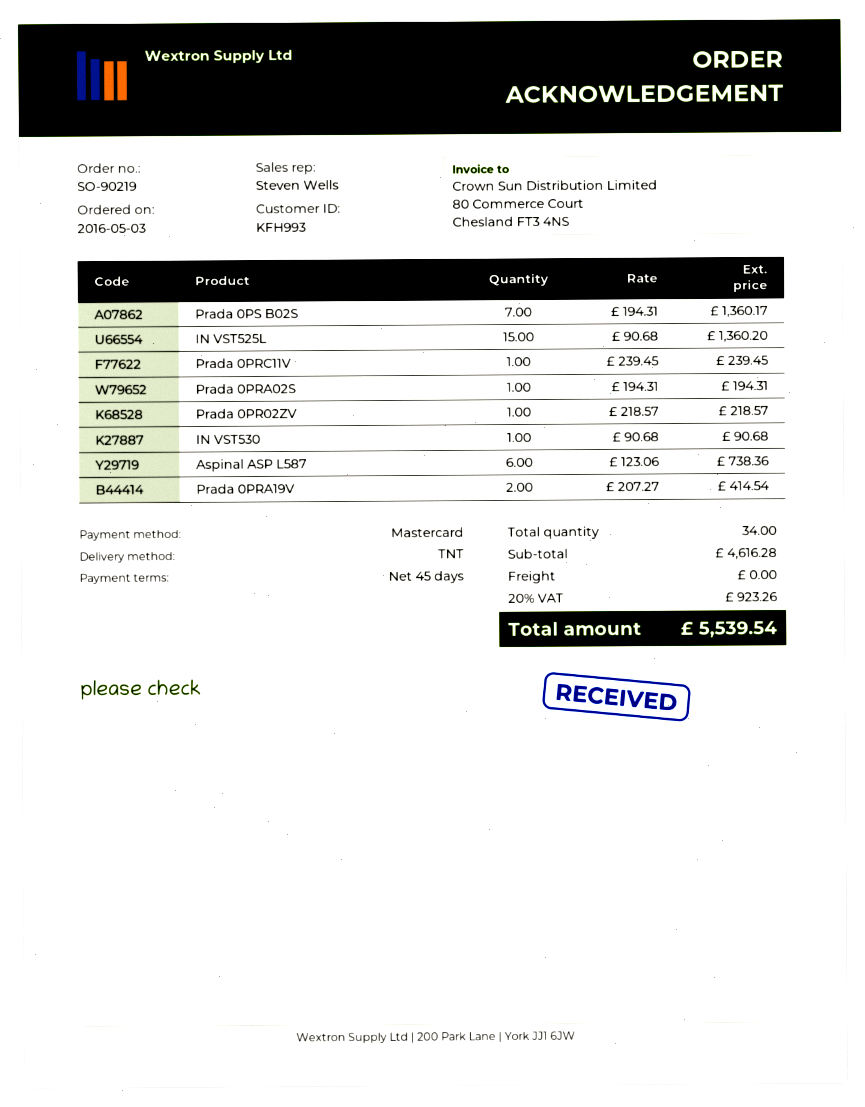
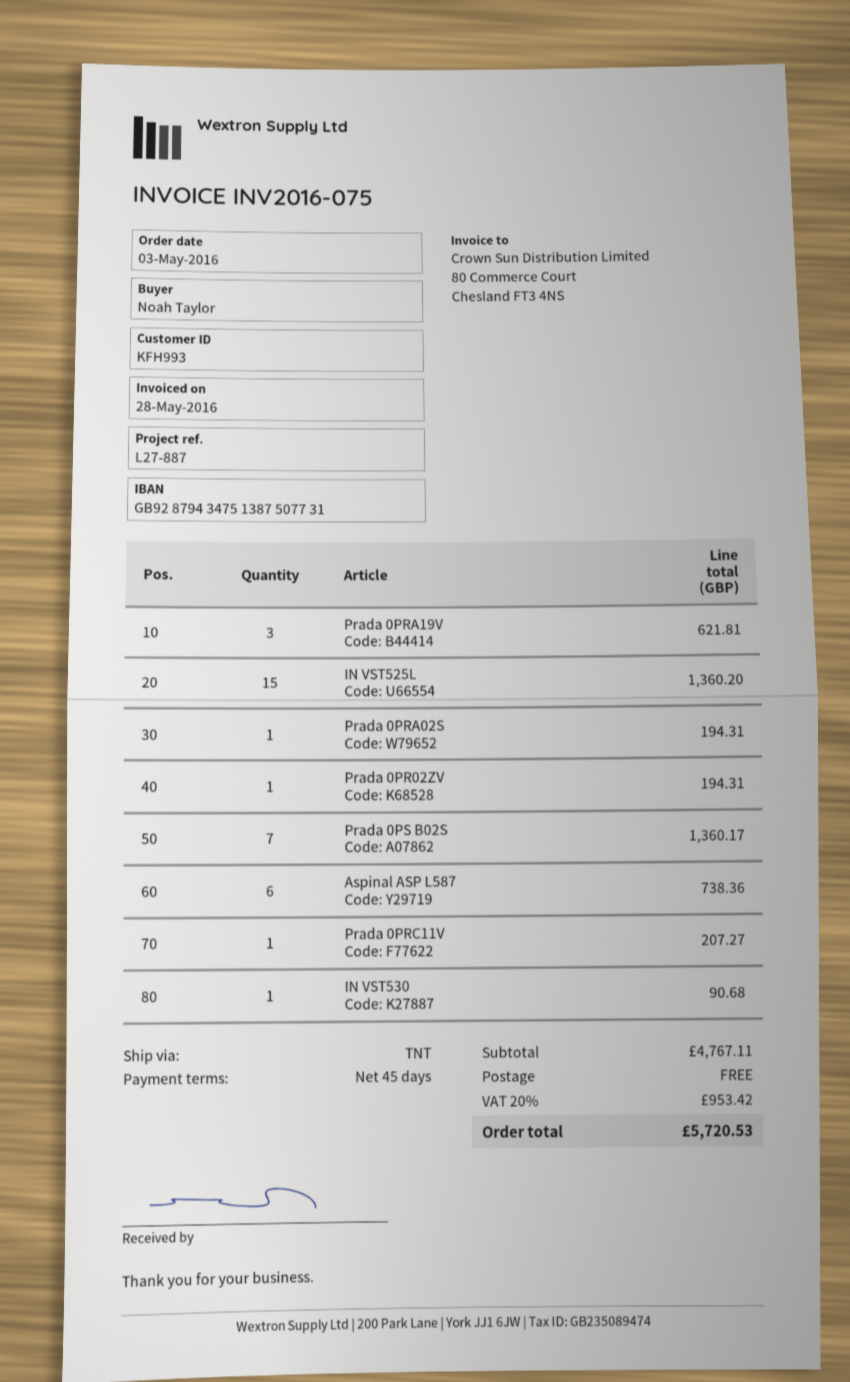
Prada 0PRC11V: 1 for 239.45 -> 1 for 207.27
Prada 0PR02ZV: 1 for 218.57 -> 1 for 194.31
Prada 0PRA19V: 2 for 414.54 -> 3 for 621.81
subtotal: 4616.28 -> 4767.11
tax: 20% = 923.26 -> 20% = 953.42
total: 5539.54 -> 5720.53

